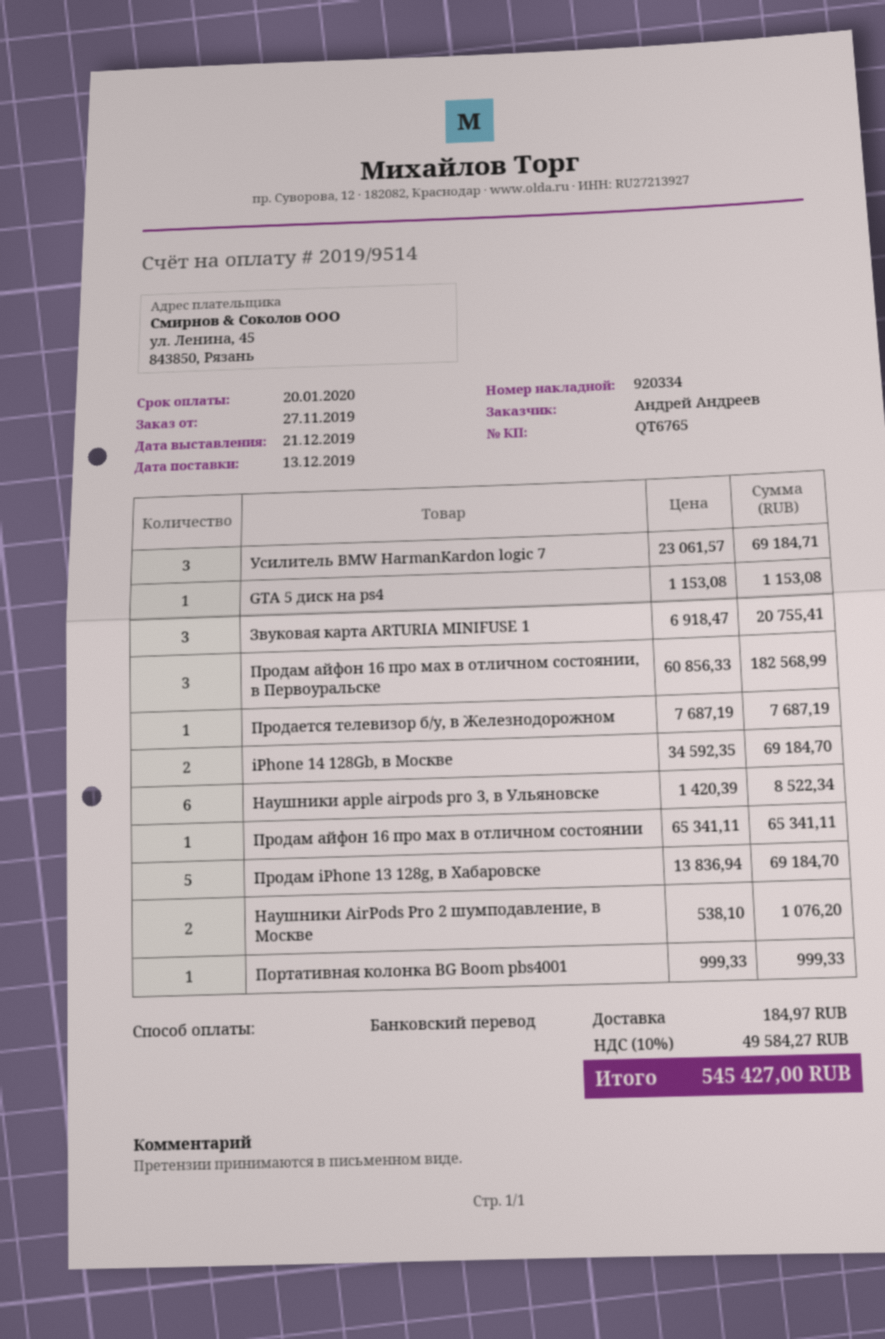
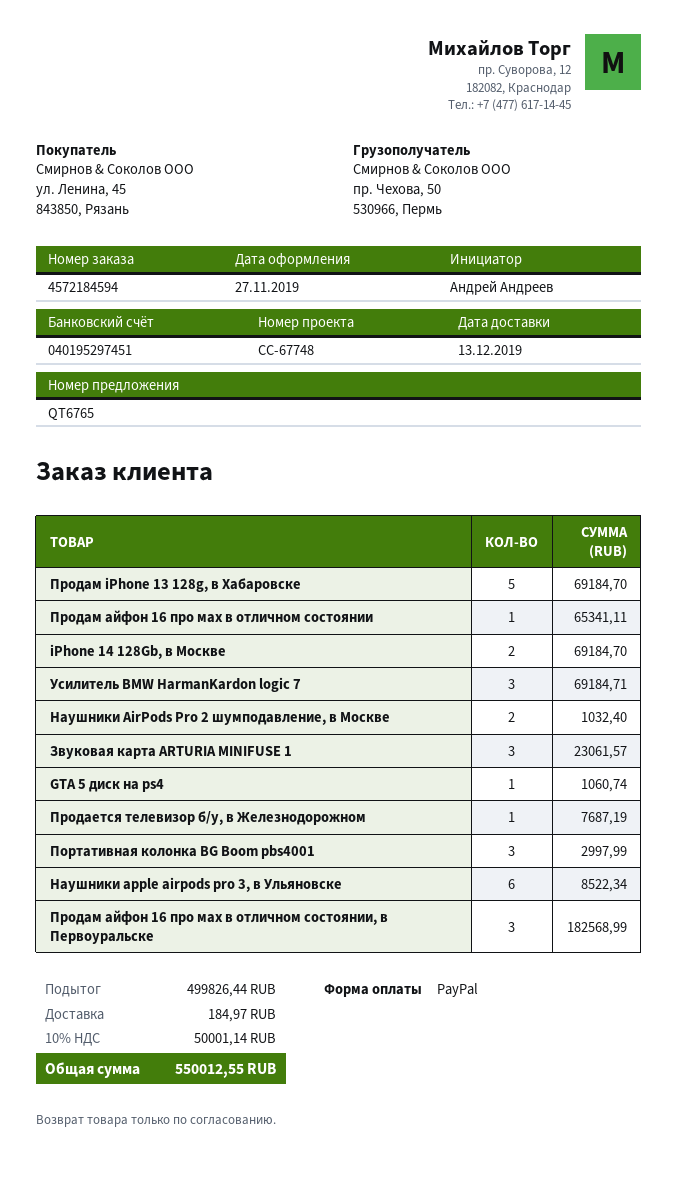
payment method: bank transfer -> PayPal
GTA 5 диск на ps4: 1 for 1153.08 -> 1 for 1060.74
Звуковая карта ARTURIA MINIFUSE 1: 3 for 20755.41 -> 3 for 23061.57
Наушники AirPods Pro 2 шумподавление, в Москве: 2 for 1076.20 -> 2 for 1032.40
Портативная колонка BG Boom pbs4001: 1 for 999.33 -> 3 for 2997.99
tax: 10% = 49584.27 -> 10% = 50001.14
total: 545427.00 -> 550012.55

